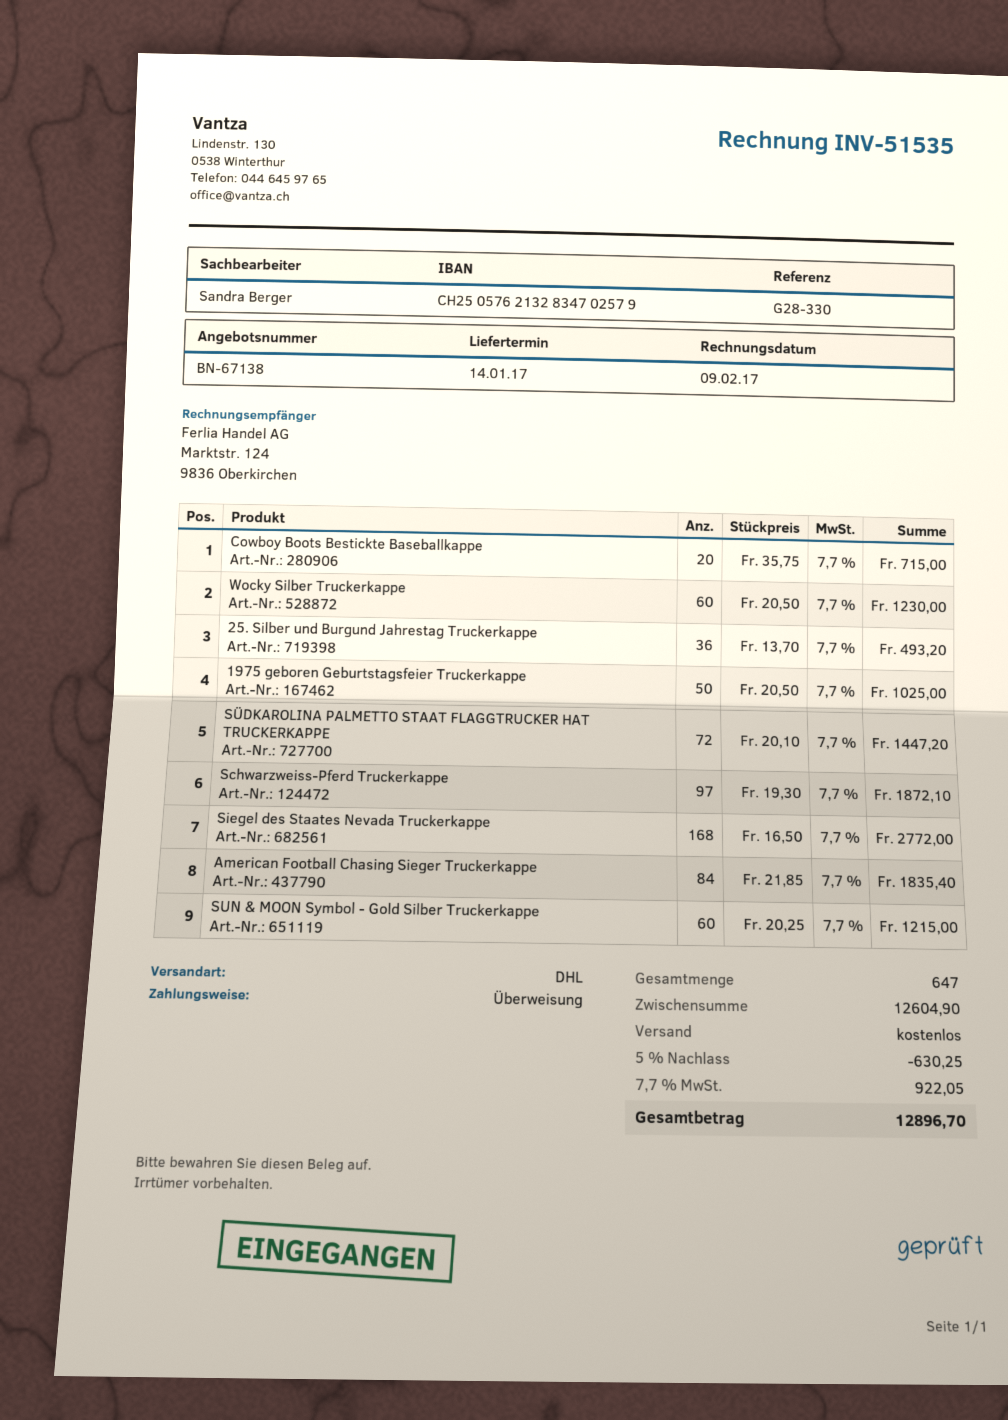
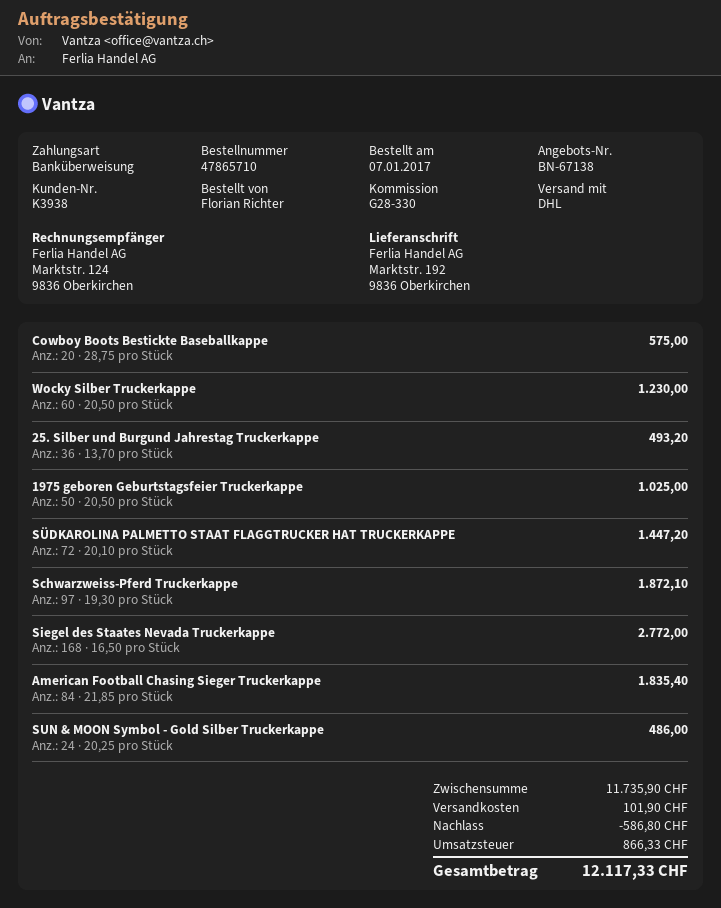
Cowboy Boots Bestickte Baseballkappe: 20 x 35.75 = 715.00 -> 20 x 28.75 = 575.00
SUN & MOON Symbol - Gold Silber Truckerkappe: 60 x 20.25 = 1215.00 -> 24 x 20.25 = 486.00
subtotal: 12604.90 -> 11735.90
discount: 630.25 -> 586.80
shipping: 0.00 -> 101.90
tax: 922.05 -> 866.33
total: 12896.70 -> 12117.33

